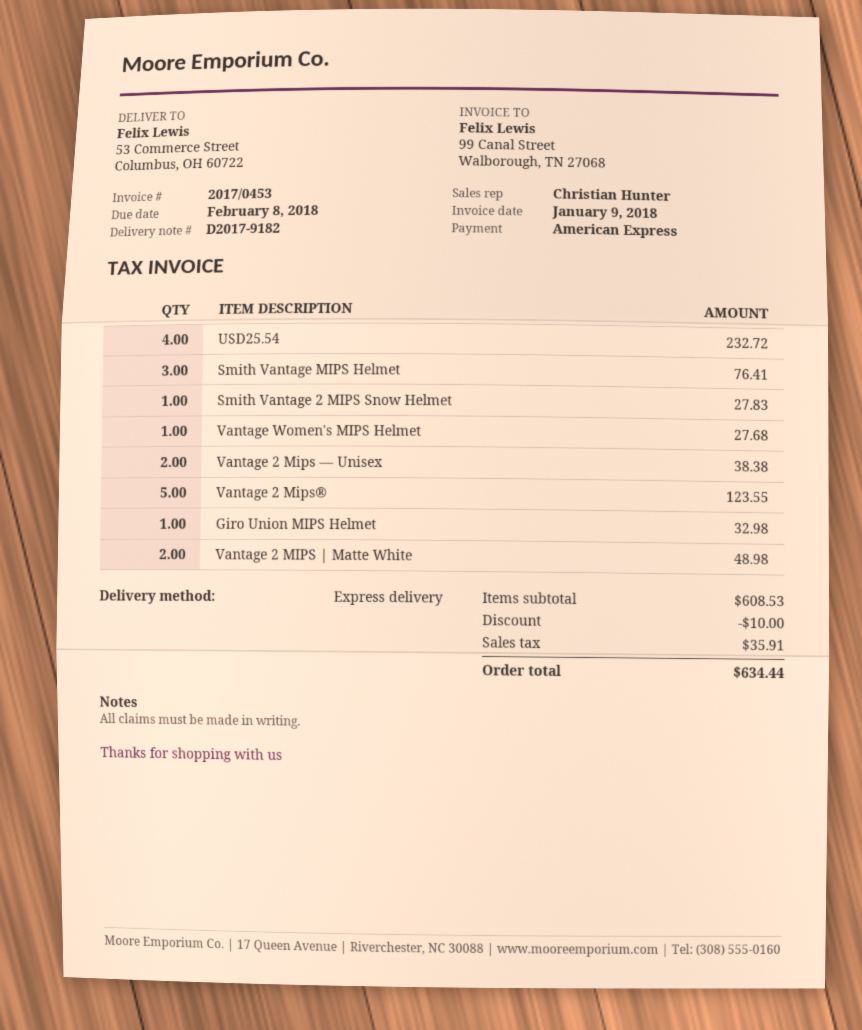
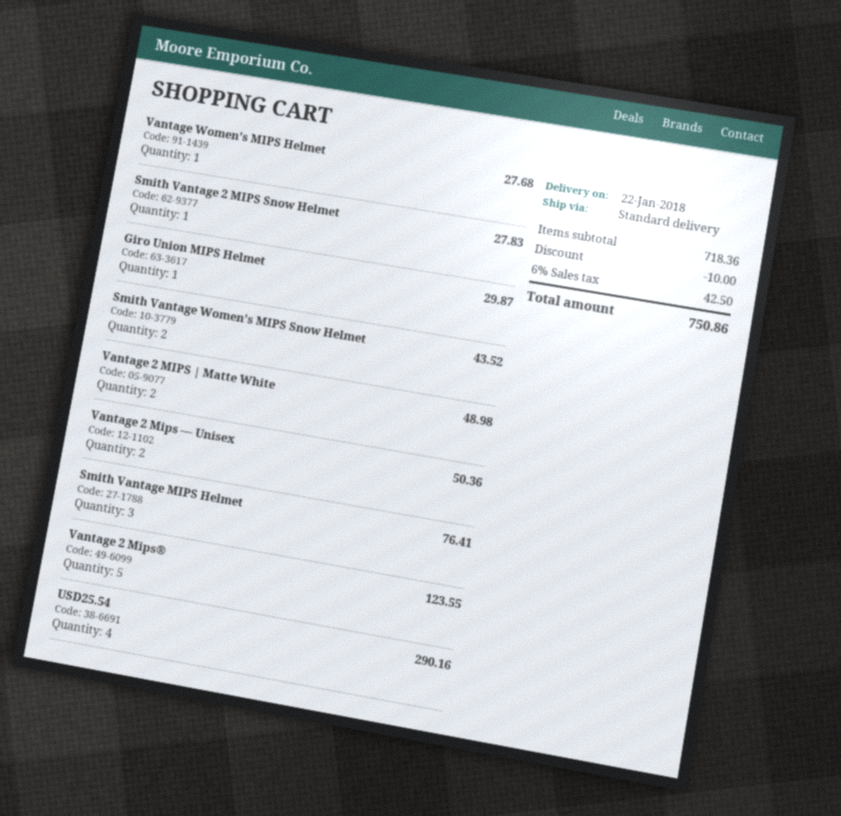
shipping method: express -> standard
USD25.54: 4 for 232.72 -> 4 for 290.16
Vantage 2 Mips — Unisex: 2 for 38.38 -> 2 for 50.36
Giro Union MIPS Helmet: 1 for 32.98 -> 1 for 29.87
Smith Vantage Women's MIPS Snow Helmet: none -> 2 for 43.52
subtotal: 608.53 -> 718.36
tax: 35.91 -> 42.50
total: 634.44 -> 750.86

